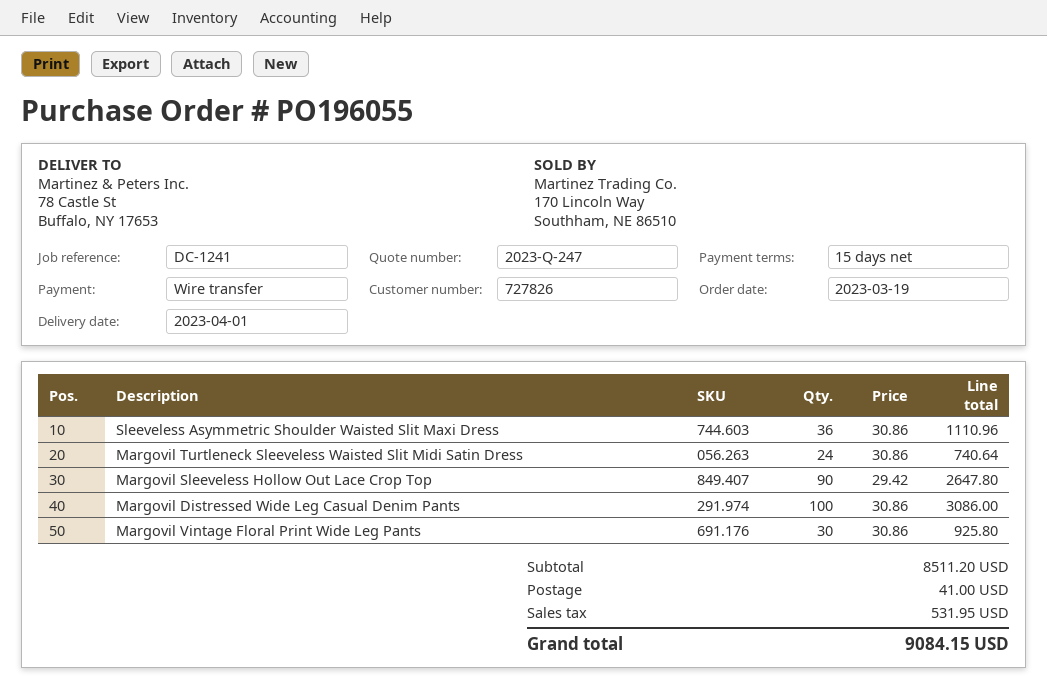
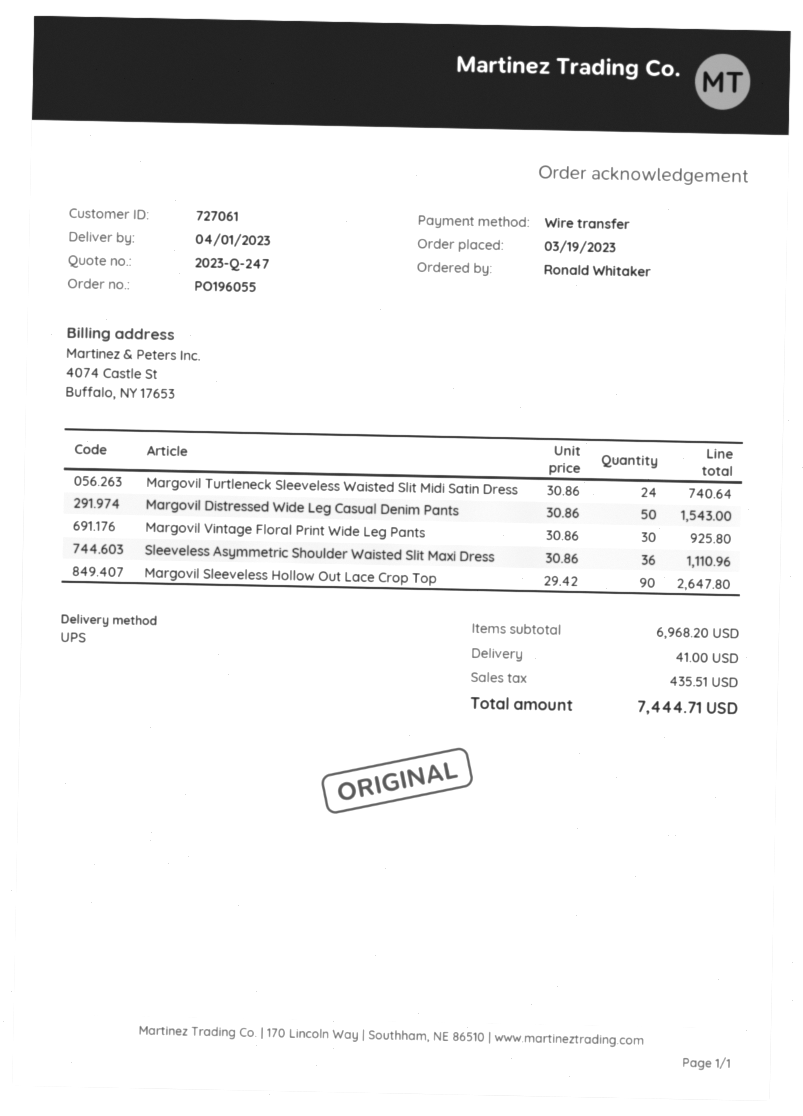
customer number: 727826 -> 727061
Margovil Distressed Wide Leg Casual Denim Pants: 100 x 30.86 = 3086.00 -> 50 x 30.86 = 1543.00
subtotal: 8511.20 -> 6968.20
tax: 531.95 -> 435.51
total: 9084.15 -> 7444.71

